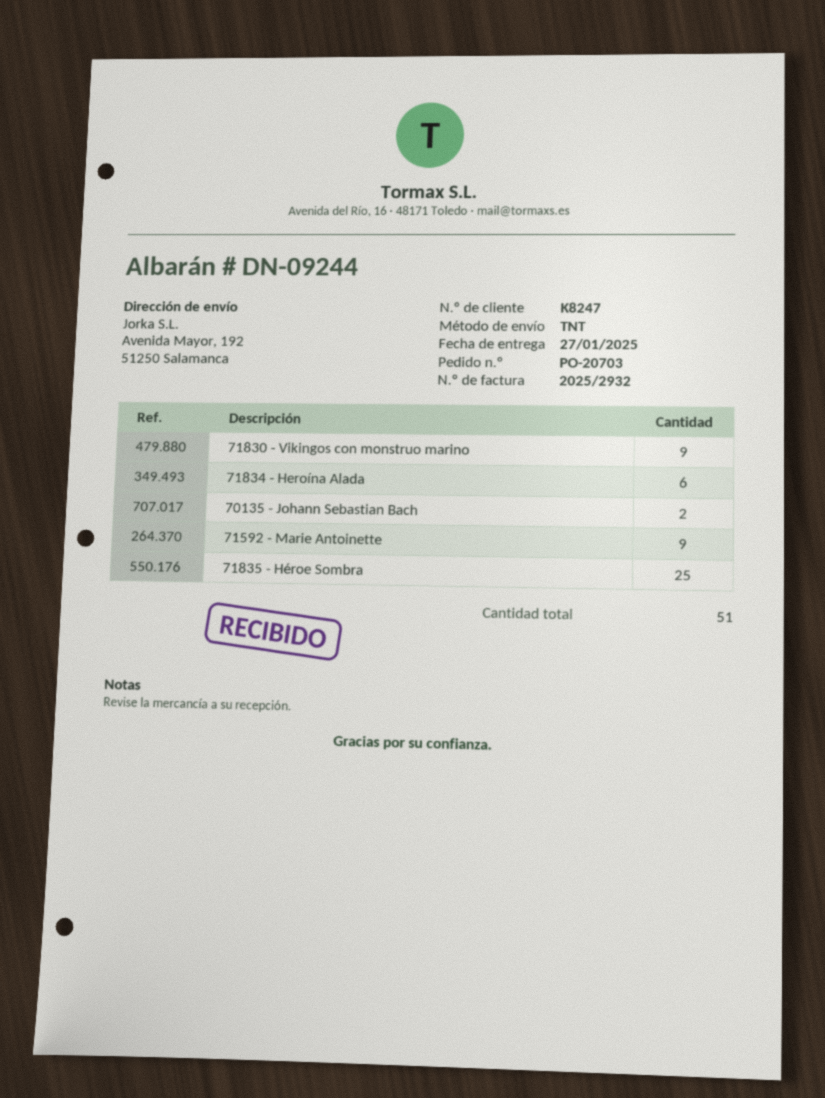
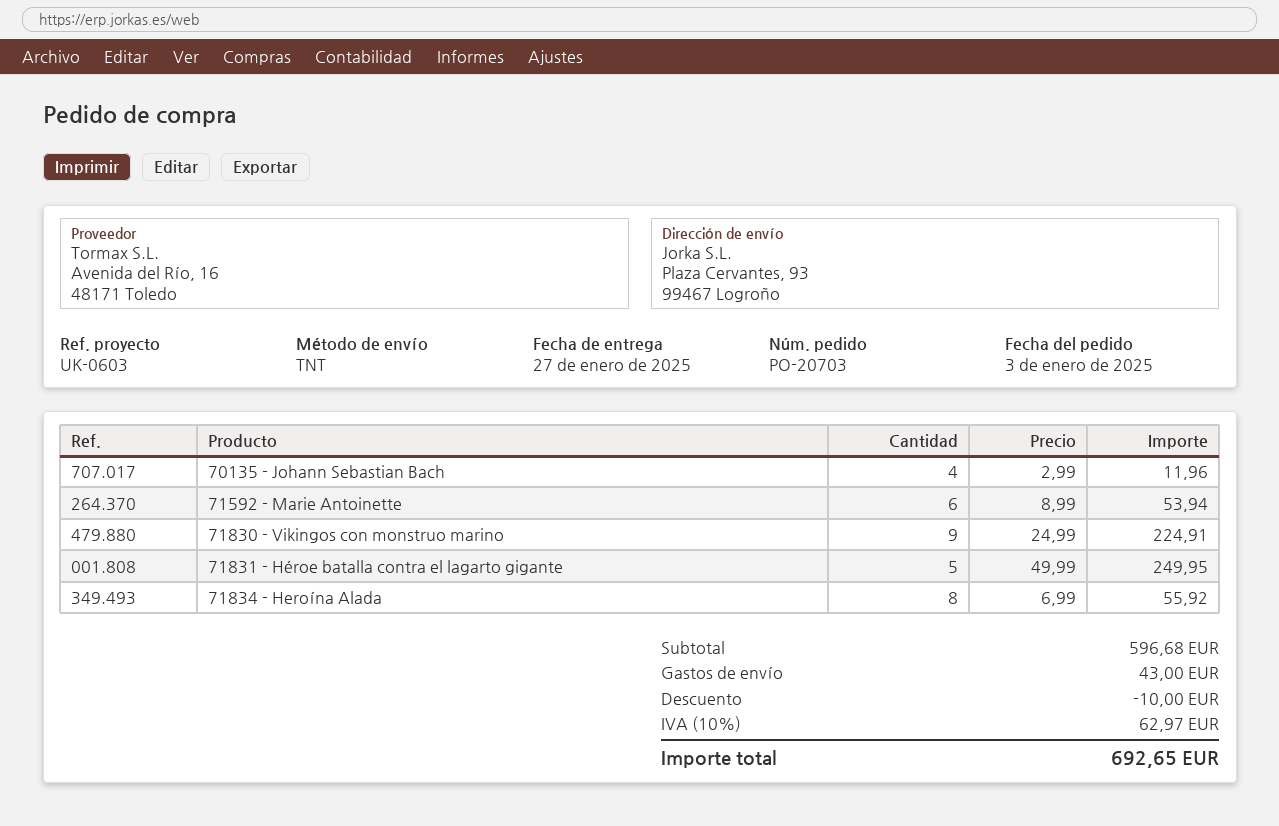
ship to: Avenida Mayor, 192, 51250 Salamanca -> Plaza Cervantes, 93, 99467 Logroño
71834 - Heroína Alada: 6 -> 8
70135 - Johann Sebastian Bach: 2 -> 4
71592 - Marie Antoinette: 9 -> 6
71835 - Héroe Sombra: 25 -> none
71831 - Héroe batalla contra el lagarto gigante: none -> 5

